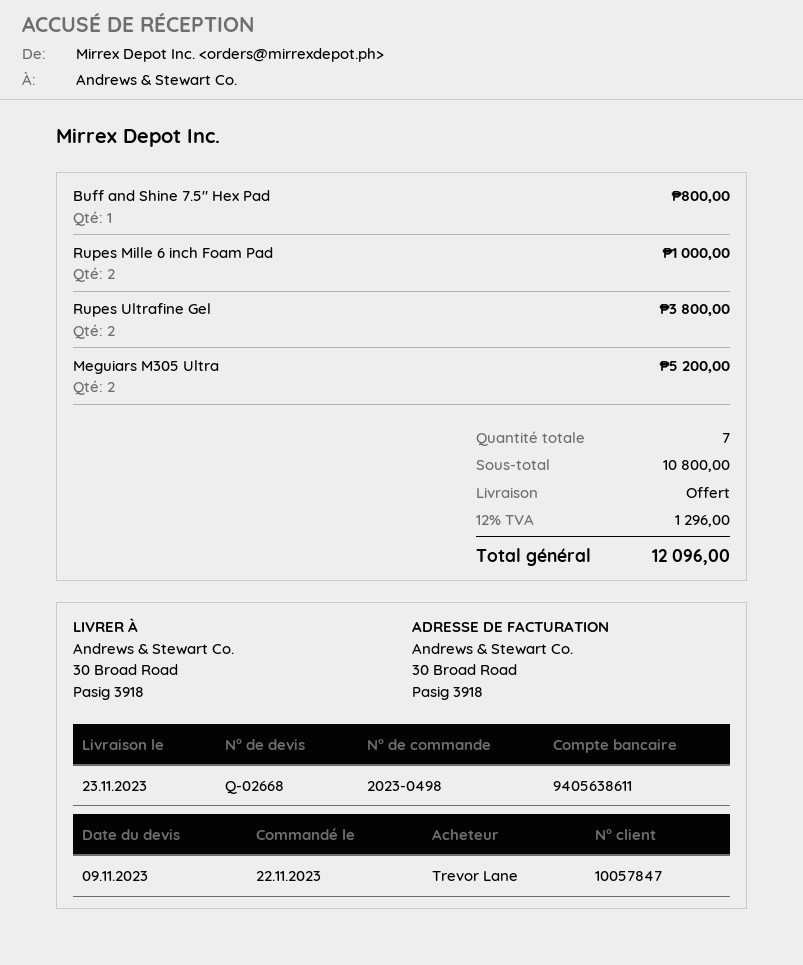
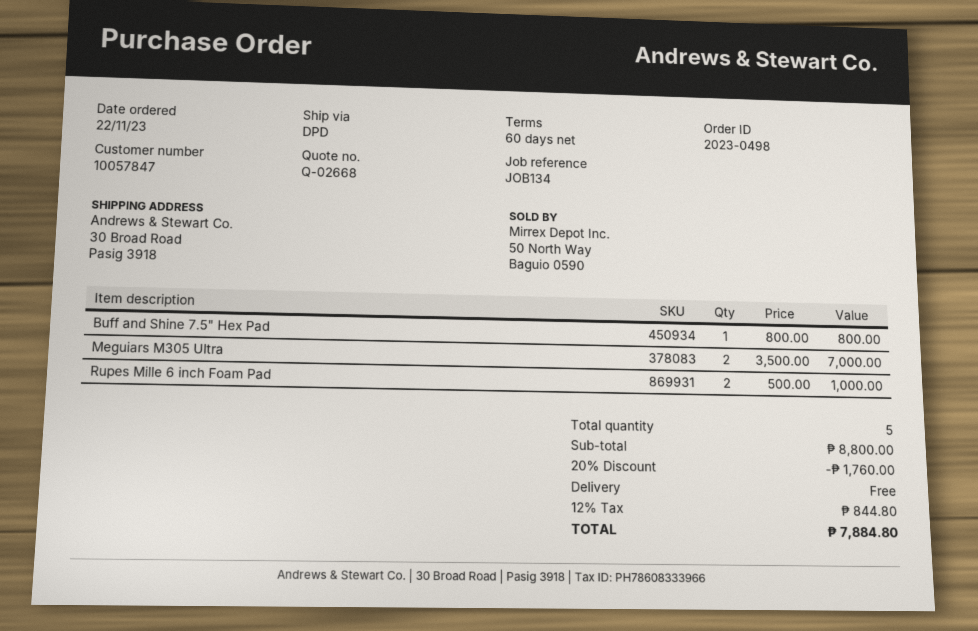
Rupes Ultrafine Gel: 2 for 3800.00 -> none
Meguiars M305 Ultra: 2 for 5200.00 -> 2 for 7000.00
total quantity: 7 -> 5
subtotal: 10800.00 -> 8800.00
discount: none -> 20% = 1760.00
tax: 12% = 1296.00 -> 12% = 844.80
total: 12096.00 -> 7884.80

